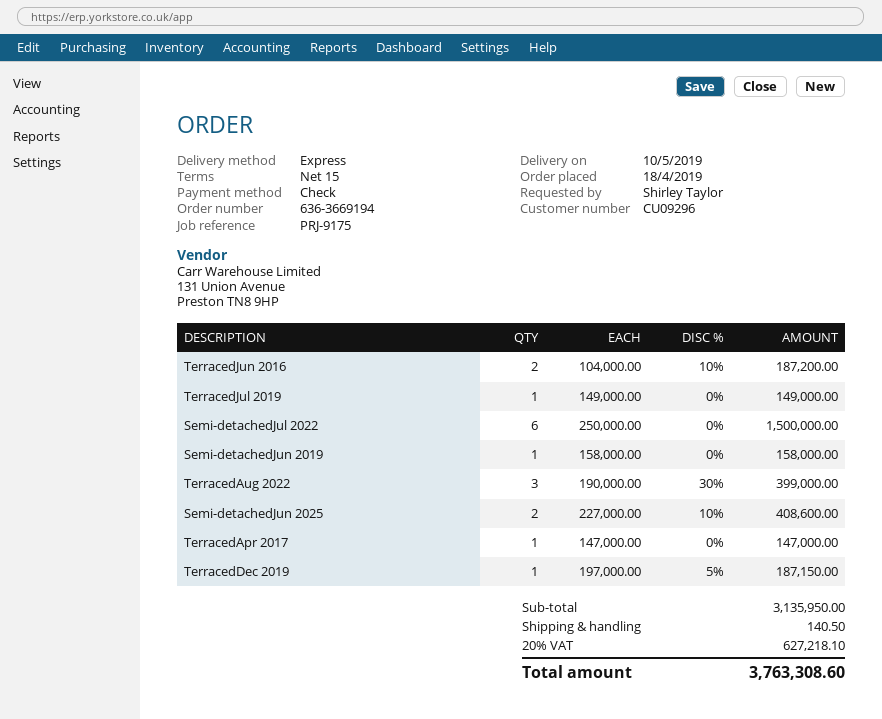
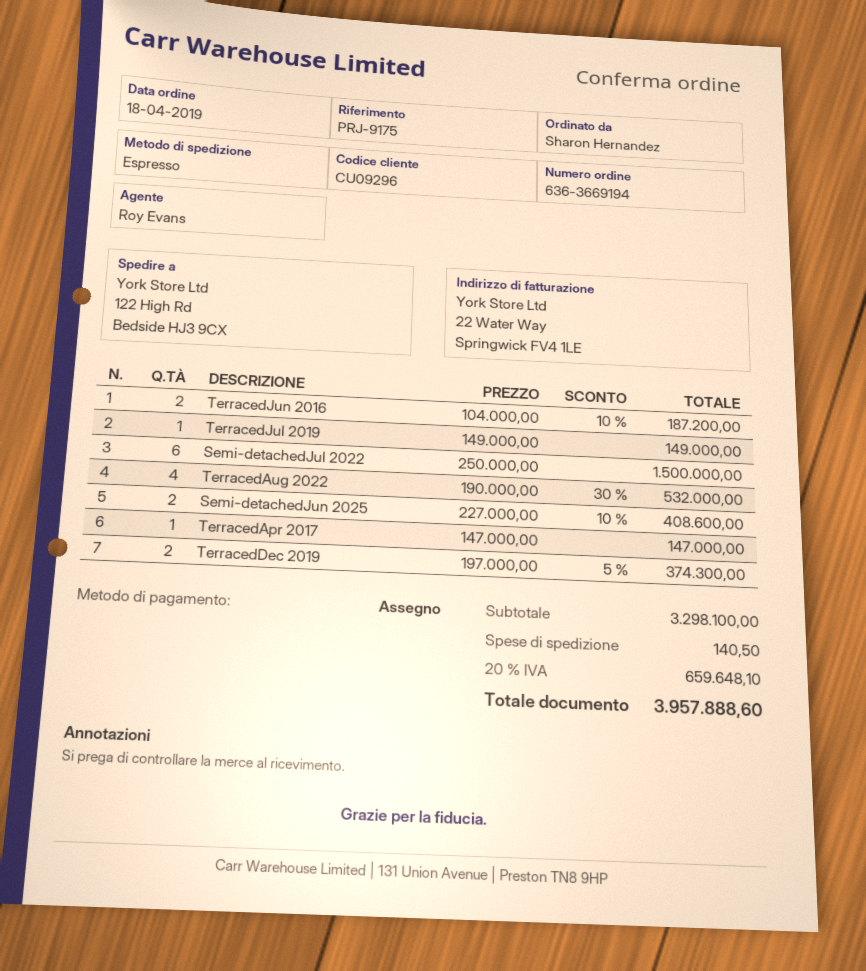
ordered by: Shirley Taylor -> Sharon Hernandez
Semi-detachedJun 2019: 1 x 158000.00 = 158000.00 -> none
TerracedAug 2022: 3 x 190000.00 - 30% = 399000.00 -> 4 x 190000.00 - 30% = 532000.00
TerracedDec 2019: 1 x 197000.00 - 5% = 187150.00 -> 2 x 197000.00 - 5% = 374300.00
subtotal: 3135950.00 -> 3298100.00
tax: 20% = 627218.10 -> 20% = 659648.10
total: 3763308.60 -> 3957888.60

